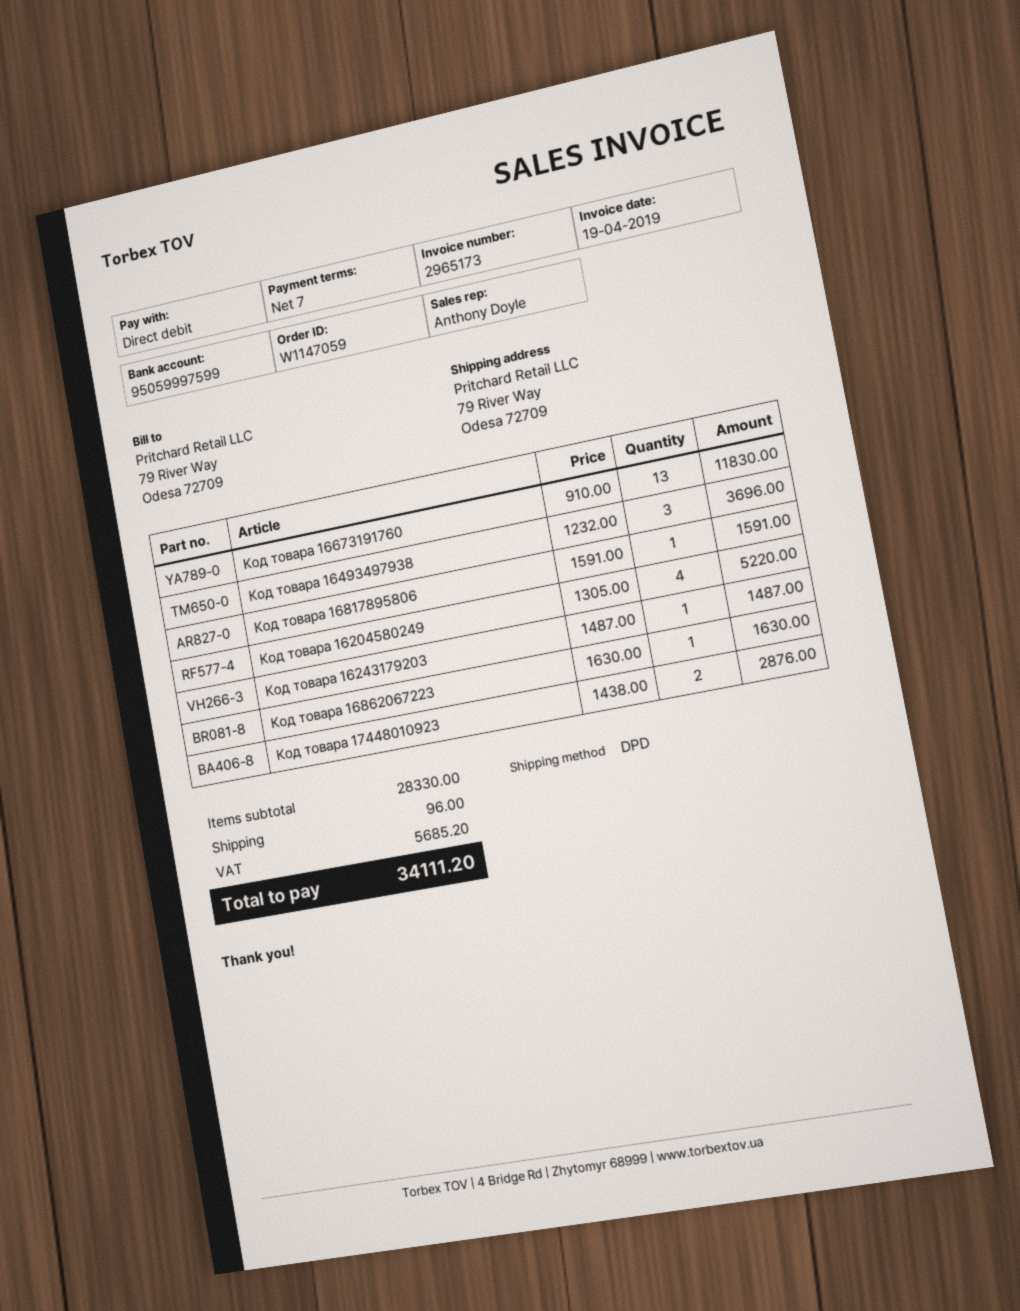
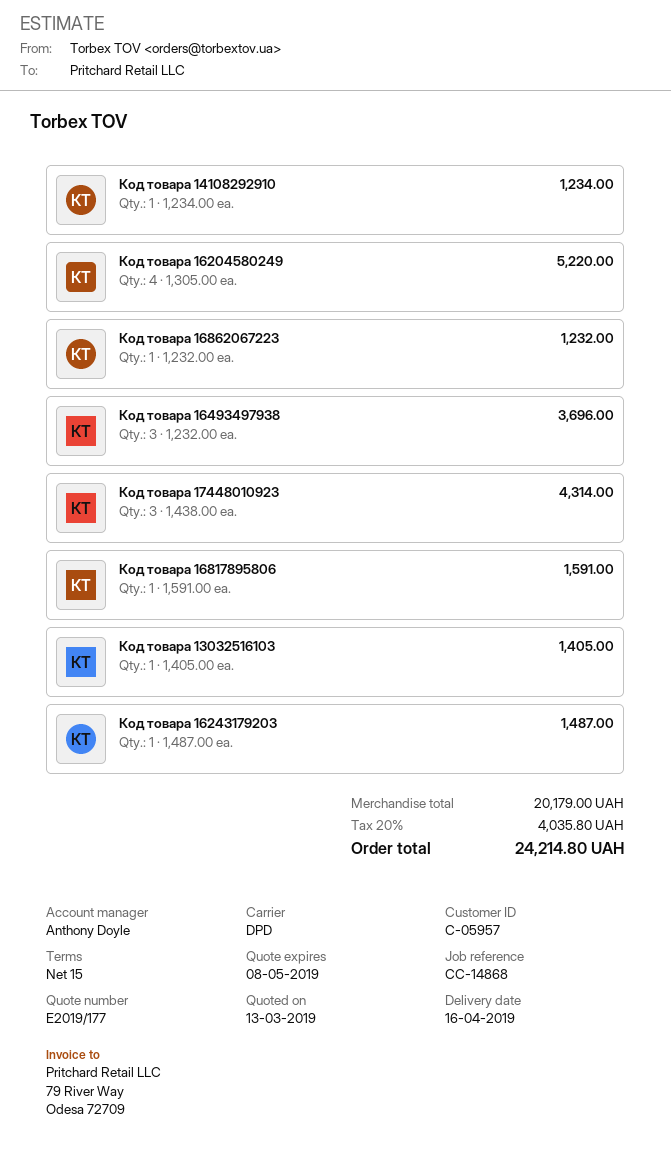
payment terms: 7 days -> 15 days
Код товара 16673191760: 13 x 910.00 = 11830.00 -> none
Код товара 16862067223: 1 x 1630.00 = 1630.00 -> 1 x 1232.00 = 1232.00
Код товара 17448010923: 2 x 1438.00 = 2876.00 -> 3 x 1438.00 = 4314.00
Код товара 14108292910: none -> 1 x 1234.00 = 1234.00
Код товара 13032516103: none -> 1 x 1405.00 = 1405.00
subtotal: 28330.00 -> 20179.00
shipping: 96.00 -> none
tax: 5685.20 -> 4035.80
total: 34111.20 -> 24214.80

